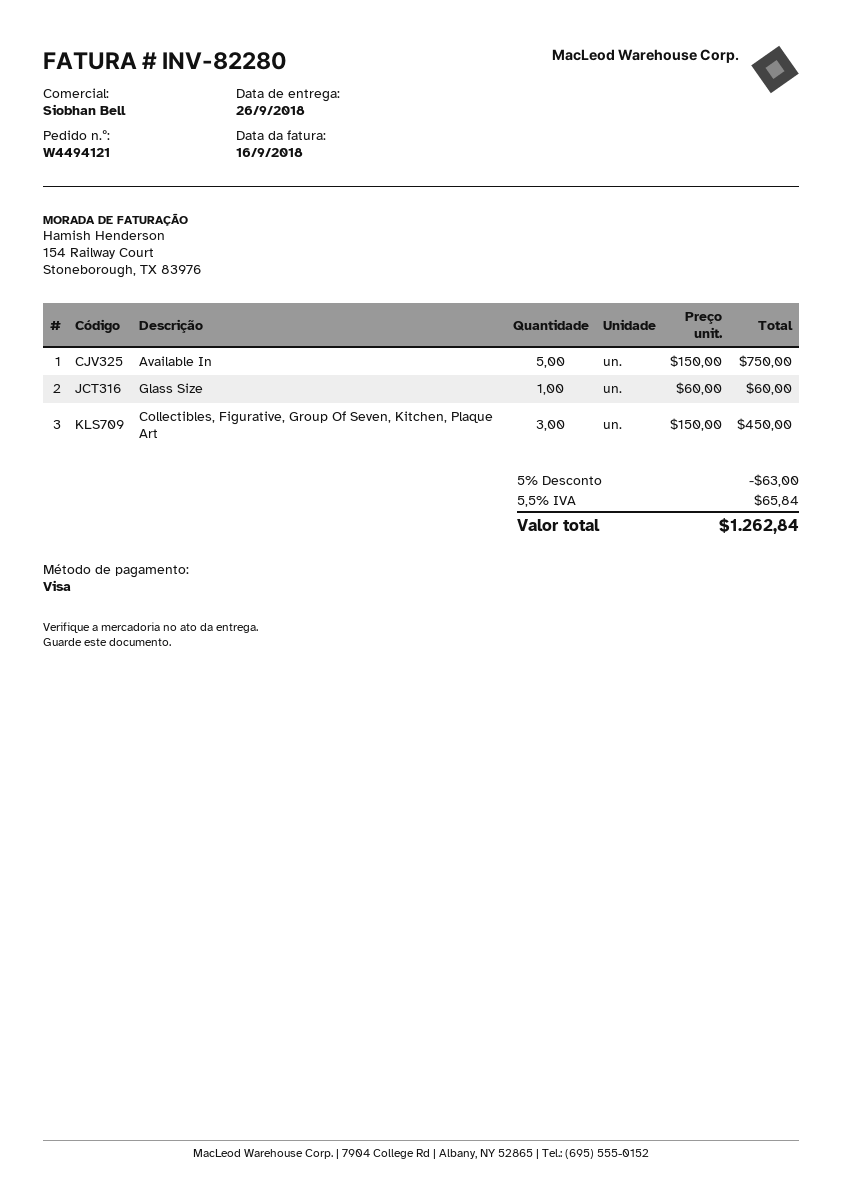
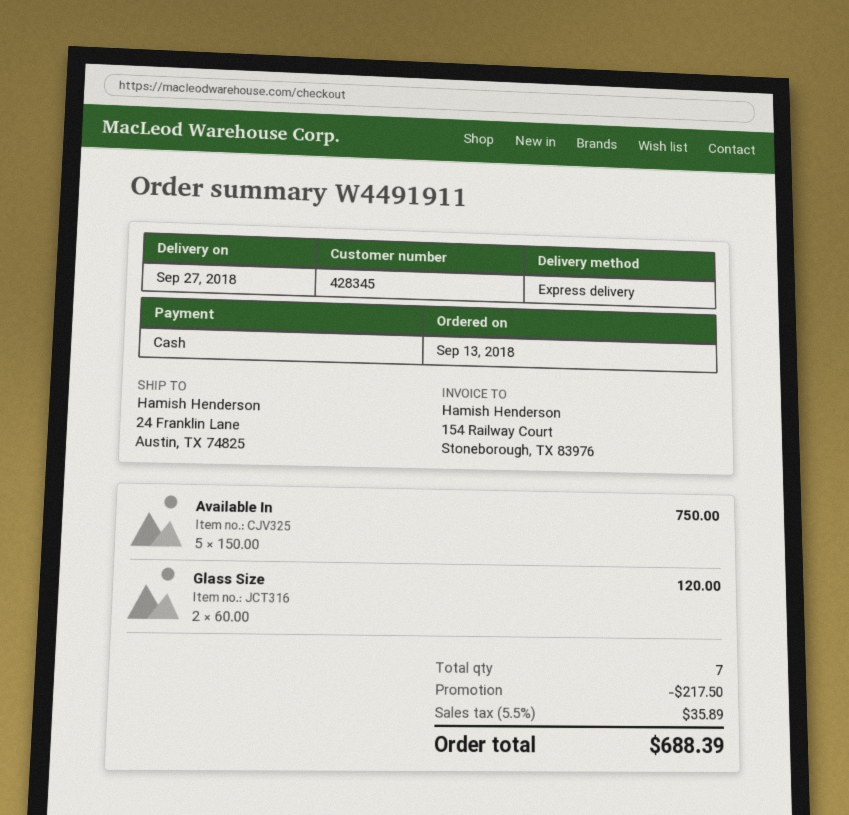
order number: W4494121 -> W4491911
delivery date: 2018-09-26 -> 2018-09-27
payment method: Visa -> cash
Glass Size: 1 x 60.00 = 60.00 -> 2 x 60.00 = 120.00
Collectibles, Figurative, Group Of Seven, Kitchen, Plaque Art: 3 x 150.00 = 450.00 -> none
discount: 63.00 -> 217.50
tax: 5.5% = 65.84 -> 5.5% = 35.89
total: 1262.84 -> 688.39

